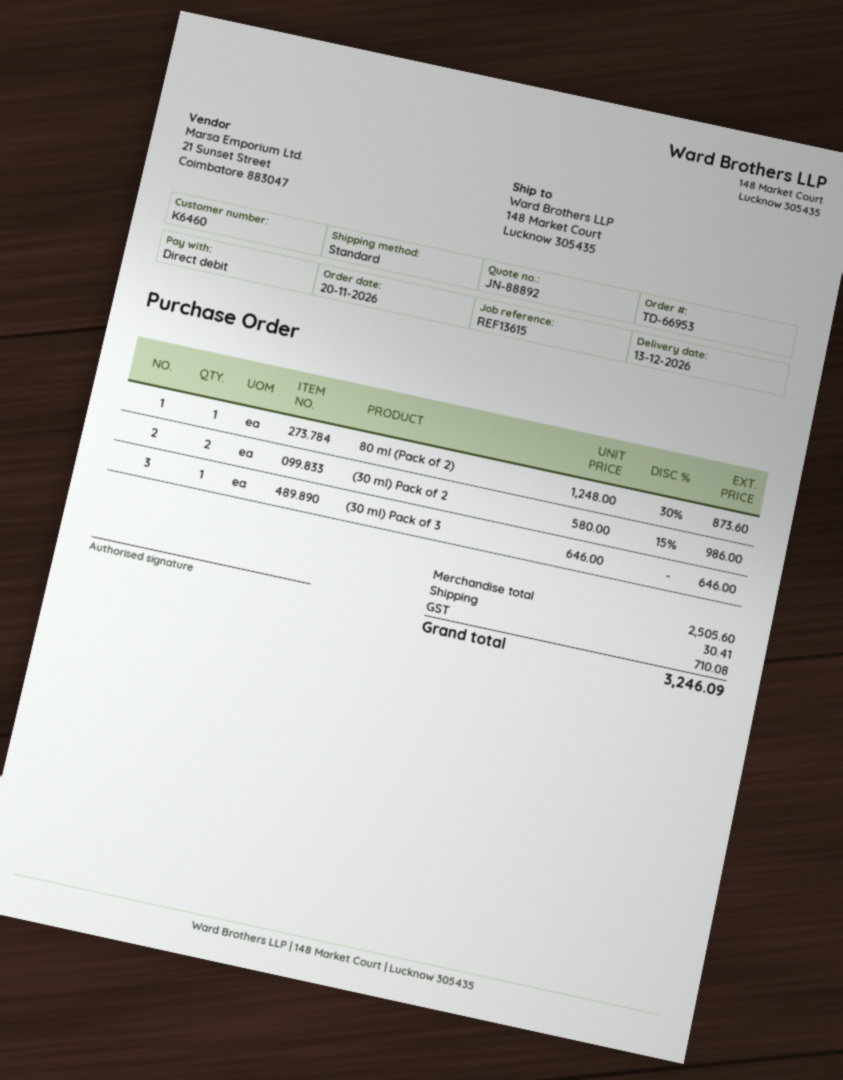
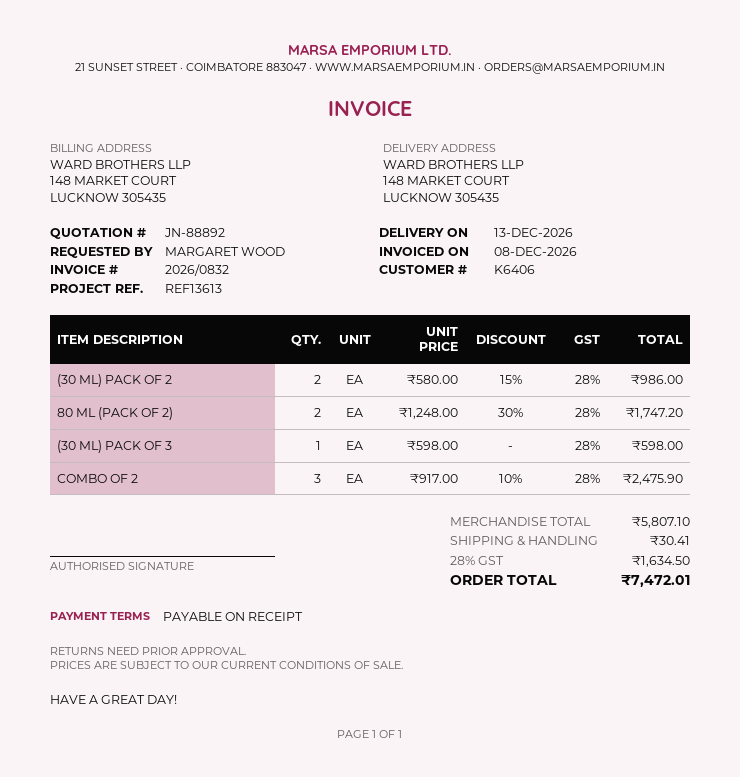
customer number: K6460 -> K6406
reference: REF13615 -> REF13613
80 ml (Pack of 2): 1 x 1248.00 - 30% = 873.60 -> 2 x 1248.00 - 30% = 1747.20
(30 ml) Pack of 3: 1 x 646.00 = 646.00 -> 1 x 598.00 = 598.00
COMBO OF 2: none -> 3 x 917.00 - 10% = 2475.90
subtotal: 2505.60 -> 5807.10
tax: 710.08 -> 1634.50
total: 3246.09 -> 7472.01

